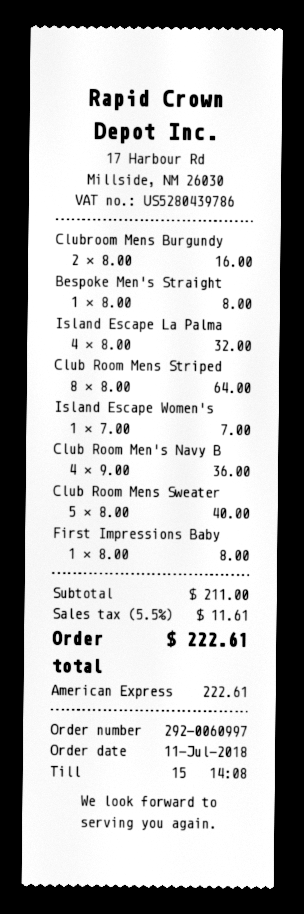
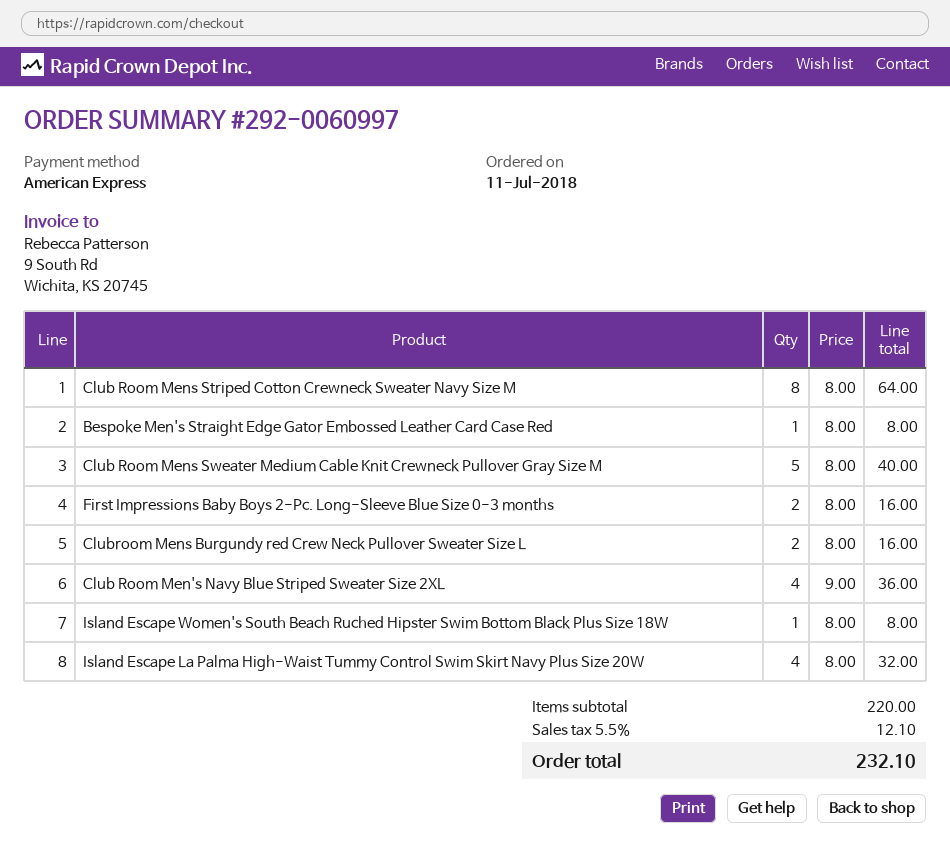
Island Escape Women's: 1 x 7.00 = 7.00 -> 1 x 8.00 = 8.00
First Impressions Baby: 1 x 8.00 = 8.00 -> 2 x 8.00 = 16.00
subtotal: 211.00 -> 220.00
tax: 5.5% = 11.61 -> 5.5% = 12.10
total: 222.61 -> 232.10

